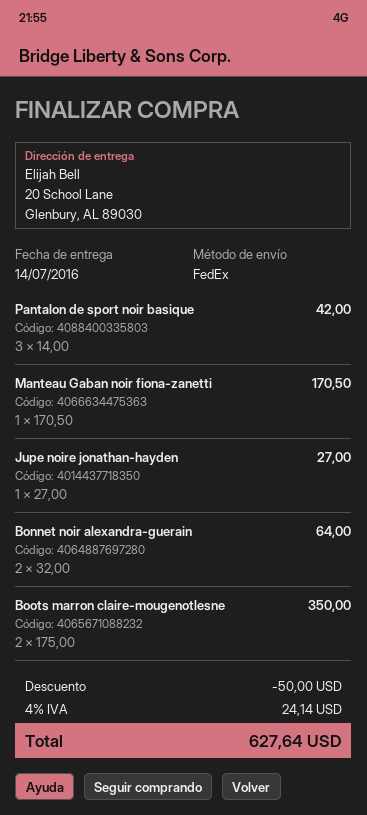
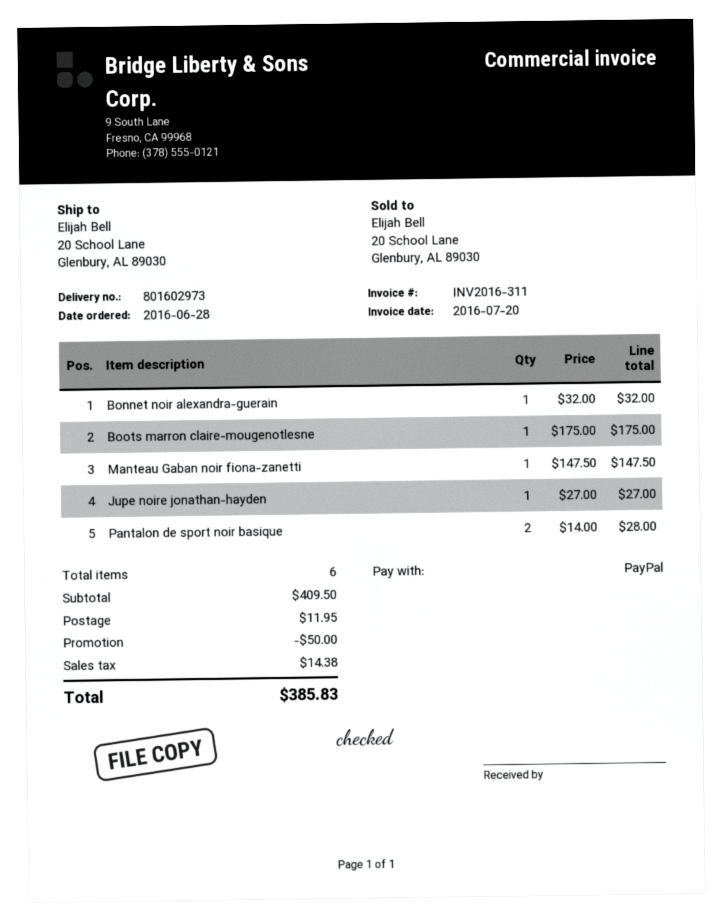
Pantalon de sport noir basique: 3 x 14.00 = 42.00 -> 2 x 14.00 = 28.00
Manteau Gaban noir fiona-zanetti: 1 x 170.50 = 170.50 -> 1 x 147.50 = 147.50
Bonnet noir alexandra-guerain: 2 x 32.00 = 64.00 -> 1 x 32.00 = 32.00
Boots marron claire-mougenotlesne: 2 x 175.00 = 350.00 -> 1 x 175.00 = 175.00
shipping: none -> 11.95
tax: 24.14 -> 14.38
total: 627.64 -> 385.83

